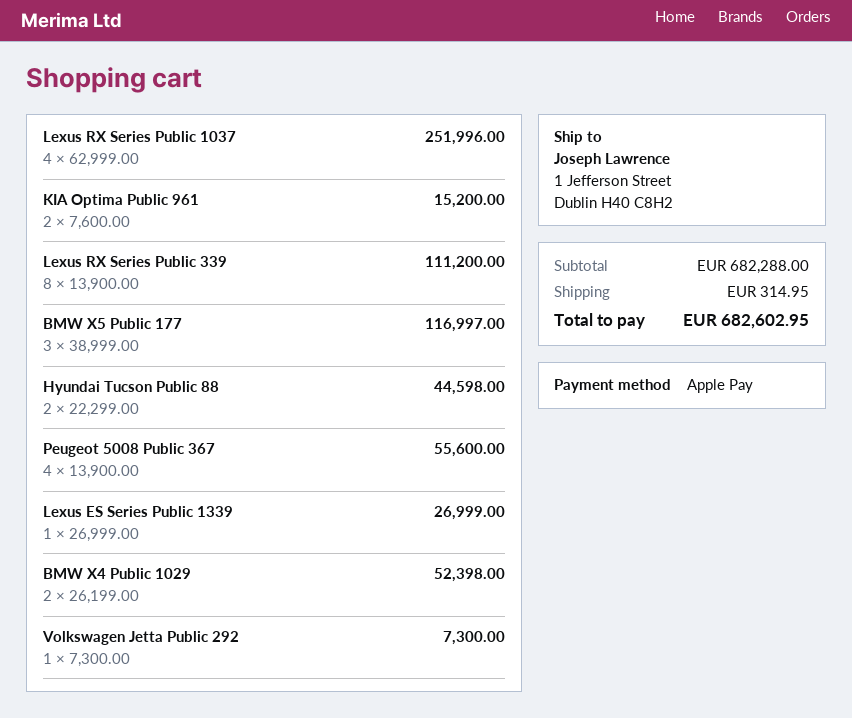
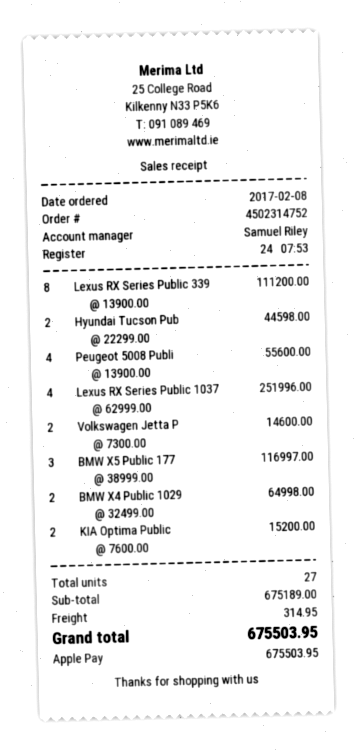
Lexus ES Series Public 1339: 1 x 26999.00 = 26999.00 -> none
BMW X4 Public 1029: 2 x 26199.00 = 52398.00 -> 2 x 32499.00 = 64998.00
Volkswagen Jetta Public 292: 1 x 7300.00 = 7300.00 -> 2 x 7300.00 = 14600.00
subtotal: 682288.00 -> 675189.00
total: 682602.95 -> 675503.95

